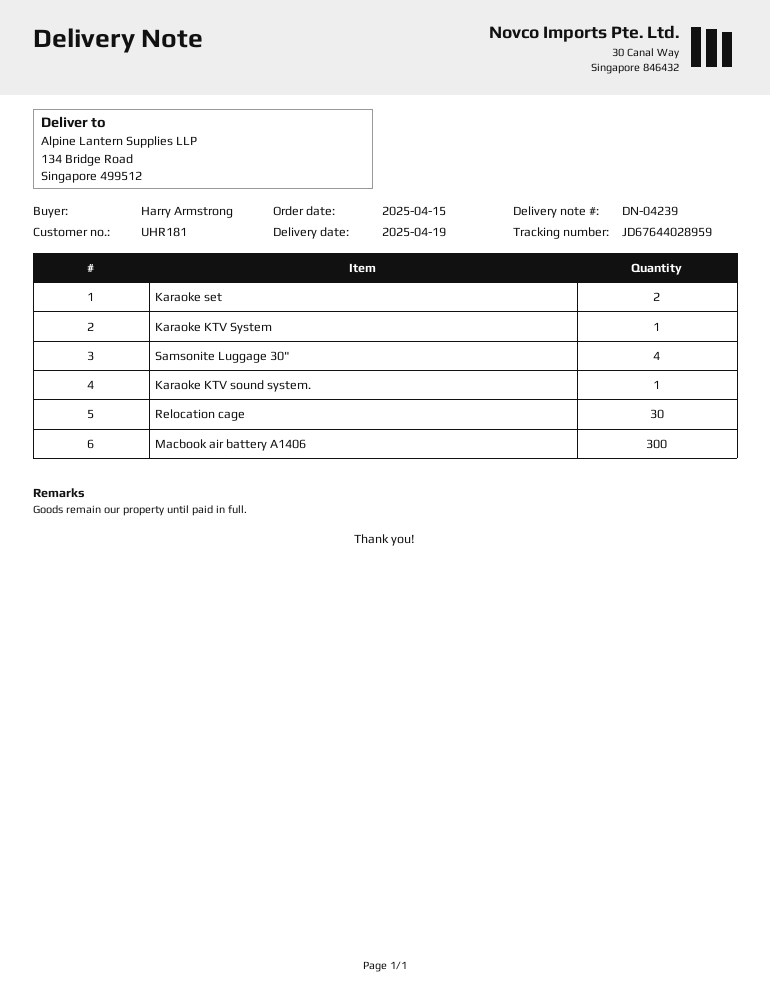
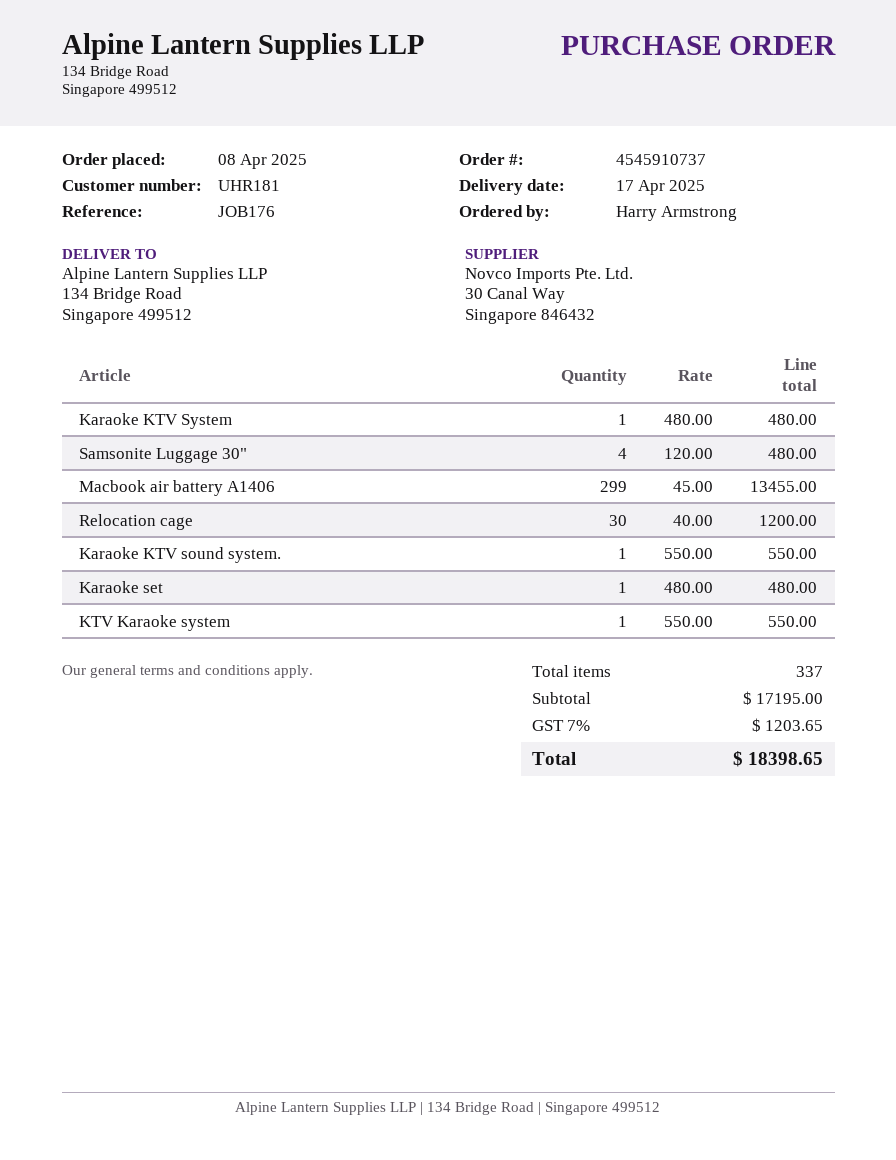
order date: 2025-04-15 -> 2025-04-08
delivery date: 2025-04-19 -> 2025-04-17
Karaoke set: 2 -> 1
Macbook air battery A1406: 300 -> 299
KTV Karaoke system: none -> 1

